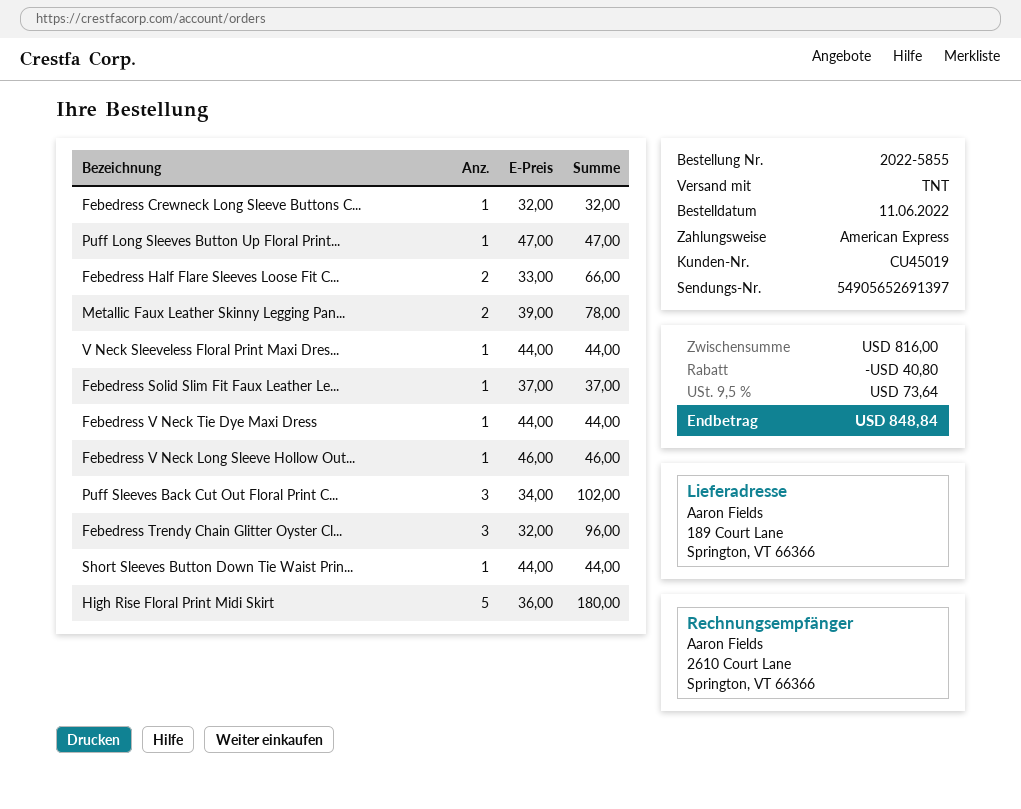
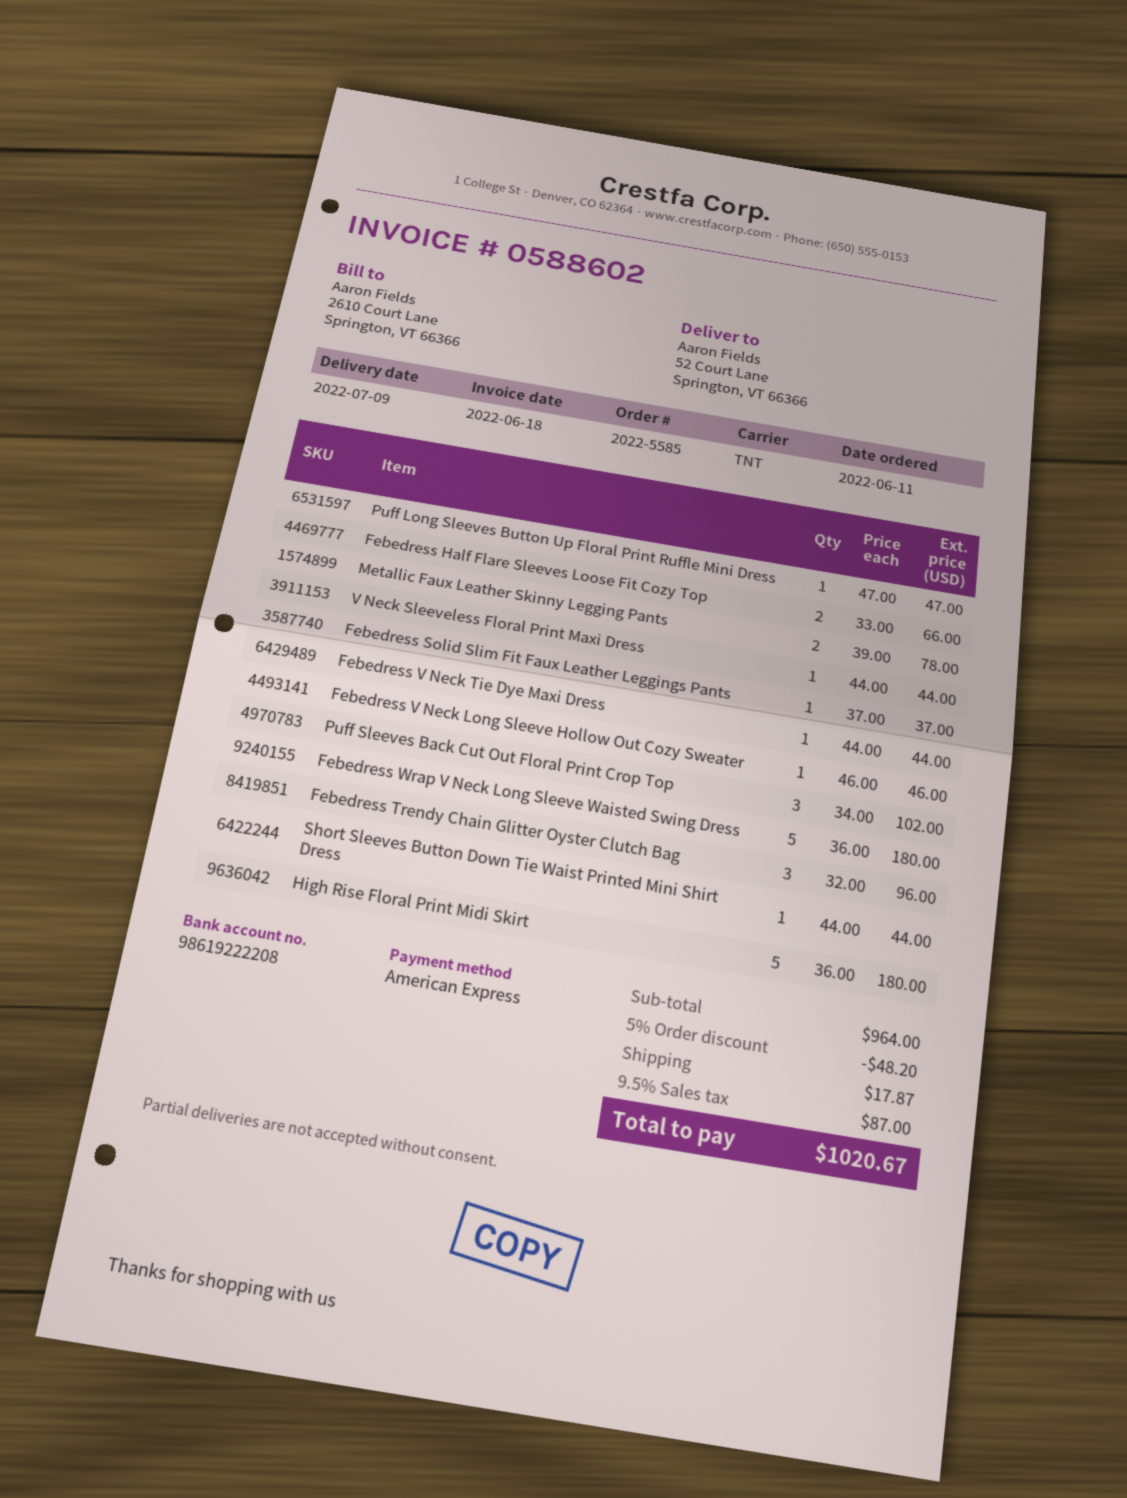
order number: 2022-5855 -> 2022-5585
ship to: 189 Court Lane, Springton, VT 66366 -> 52 Court Lane, Springton, VT 66366
Febedress Crewneck Long Sleeve Buttons C...: 1 x 32.00 = 32.00 -> none
Febedress Wrap V Neck Long Sleeve Waisted Swing Dress: none -> 5 x 36.00 = 180.00
subtotal: 816.00 -> 964.00
discount: 40.80 -> 48.20
shipping: none -> 17.87
tax: 9.5% = 73.64 -> 9.5% = 87.00
total: 848.84 -> 1020.67

